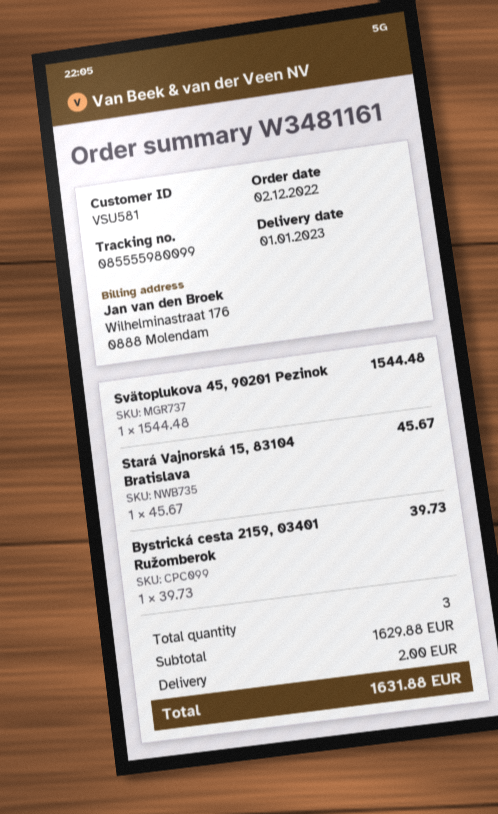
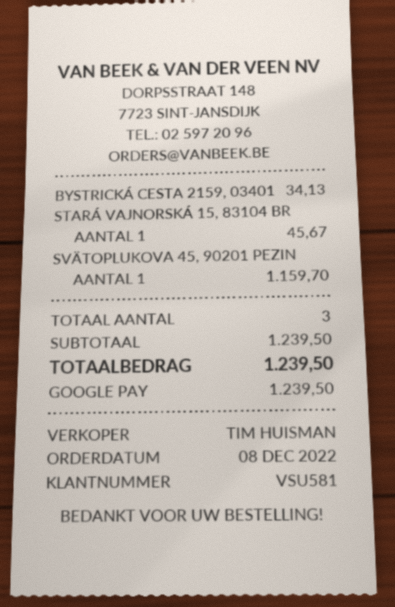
order date: 2022-12-02 -> 2022-12-08
Svätoplukova 45, 90201 Pezinok: 1 for 1544.48 -> 1 for 1159.70
Bystrická cesta 2159, 03401 Ružomberok: 1 for 39.73 -> 1 for 34.13
subtotal: 1629.88 -> 1239.50
shipping: 2.00 -> none
total: 1631.88 -> 1239.50

